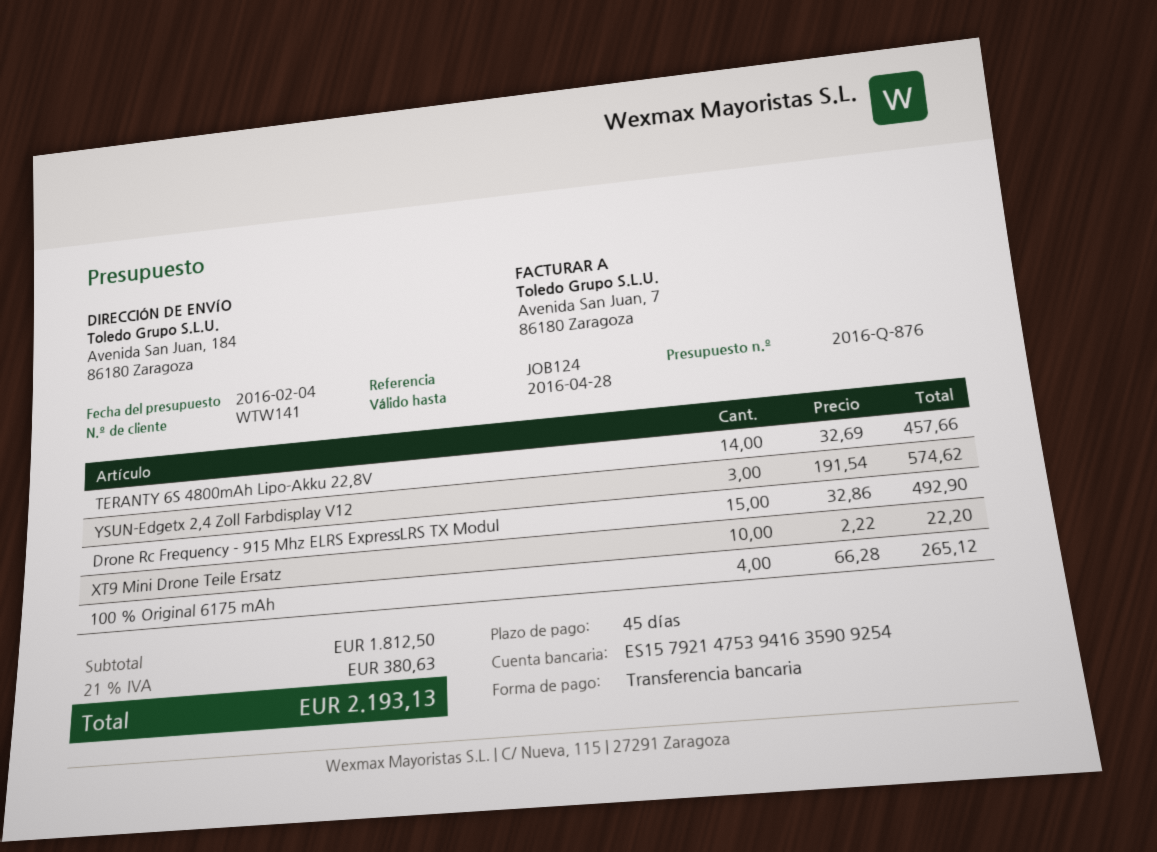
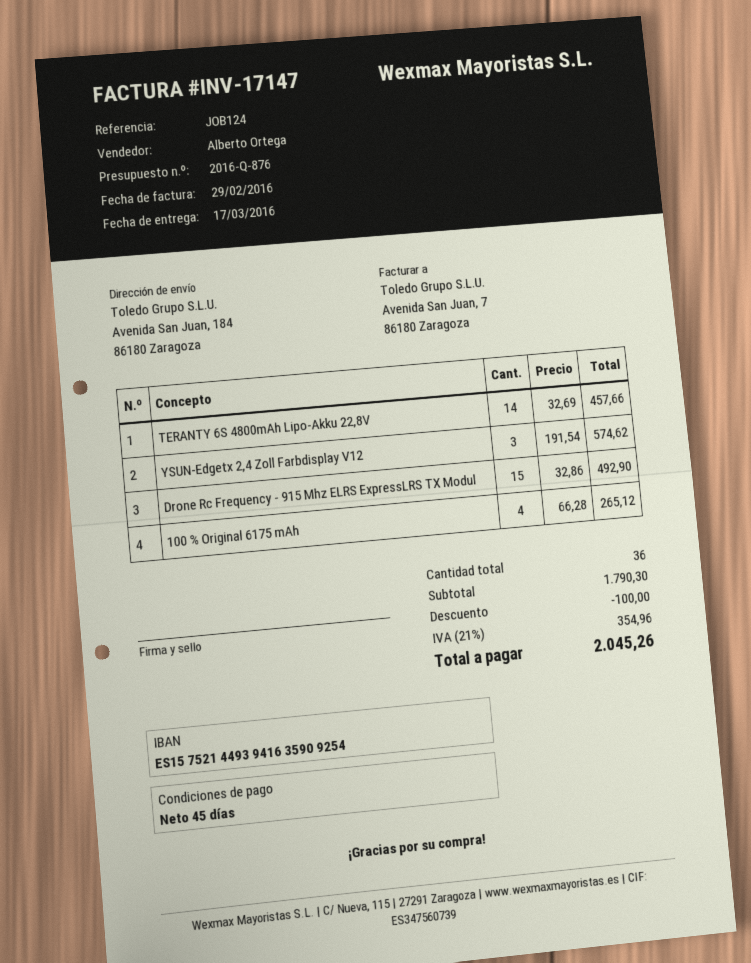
bank account: ES1579214753941635909254 -> ES1575214493941635909254
XT9 Mini Drone Teile Ersatz: 10 x 2.22 = 22.20 -> none
subtotal: 1812.50 -> 1790.30
discount: none -> 100.00
tax: 21% = 380.63 -> 21% = 354.96
total: 2193.13 -> 2045.26

